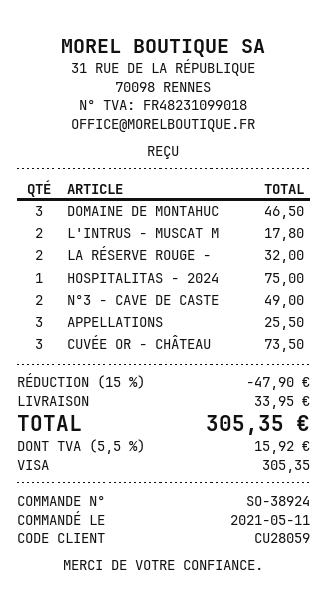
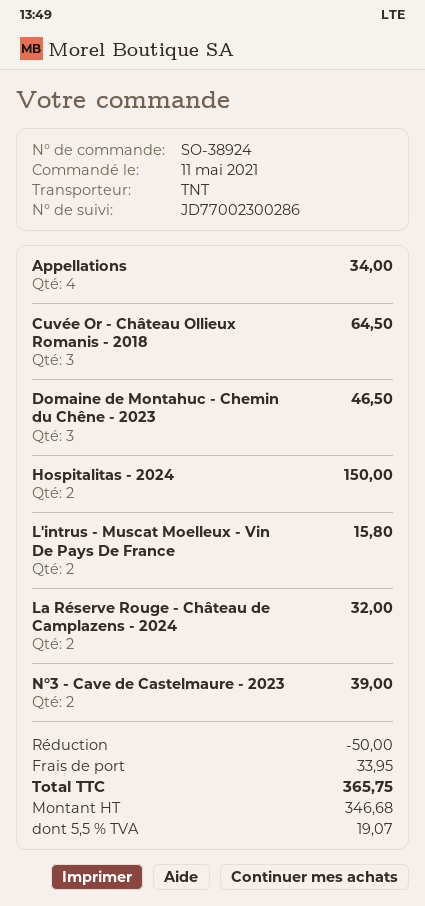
L'INTRUS - MUSCAT M: 2 for 17.80 -> 2 for 15.80
HOSPITALITAS - 2024: 1 for 75.00 -> 2 for 150.00
N°3 - CAVE DE CASTE: 2 for 49.00 -> 2 for 39.00
APPELLATIONS: 3 for 25.50 -> 4 for 34.00
CUVÉE OR - CHÂTEAU: 3 for 73.50 -> 3 for 64.50
discount: 47.90 -> 50.00
tax: 5.5% = 15.92 -> 5.5% = 19.07
total: 305.35 -> 365.75

